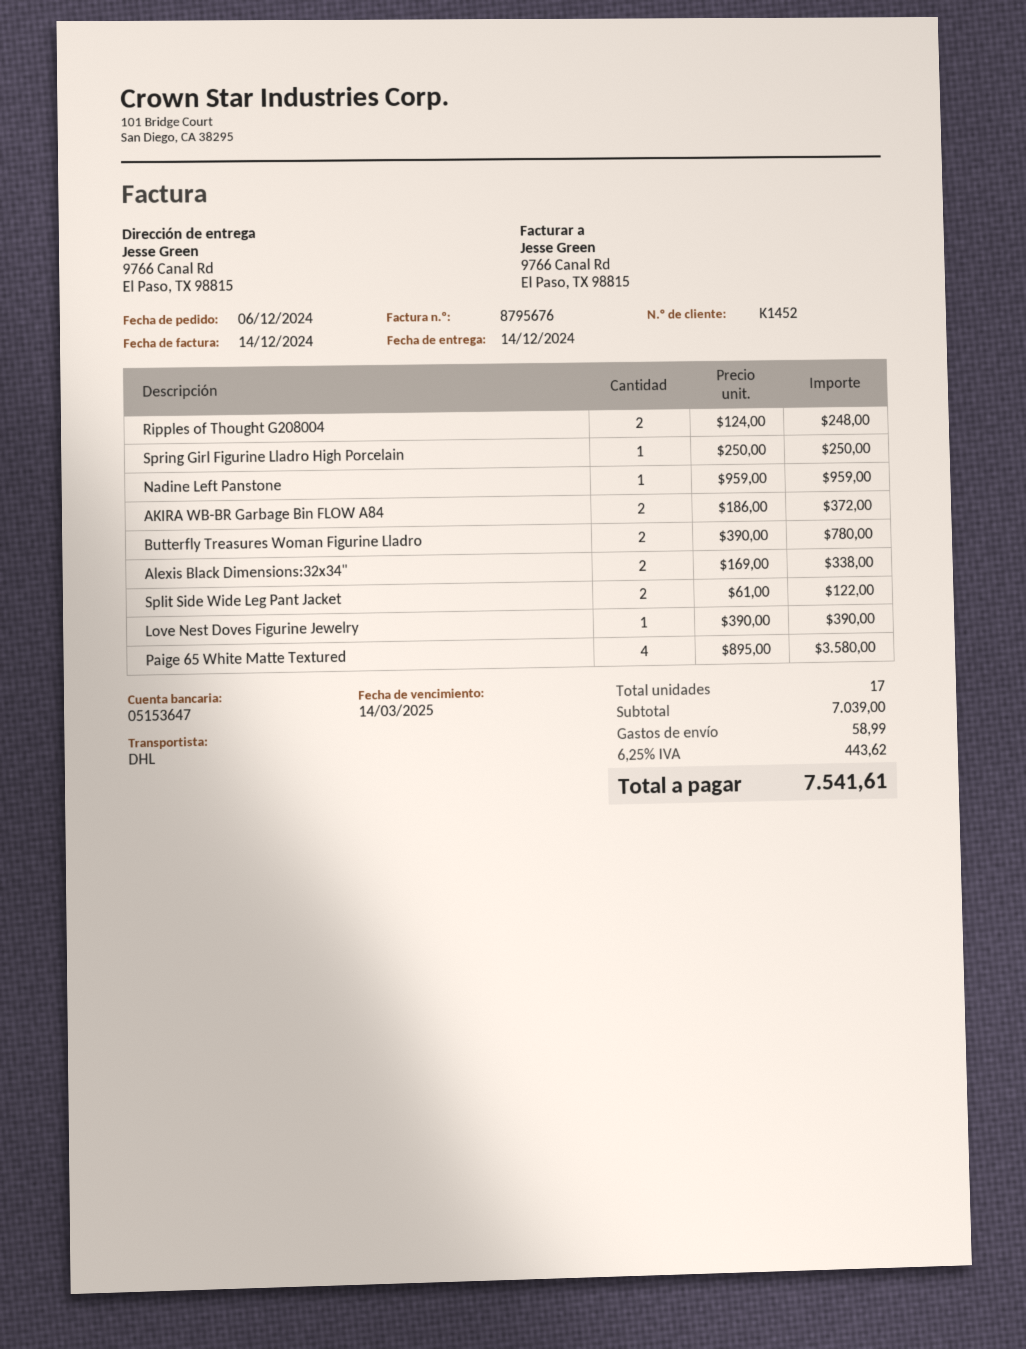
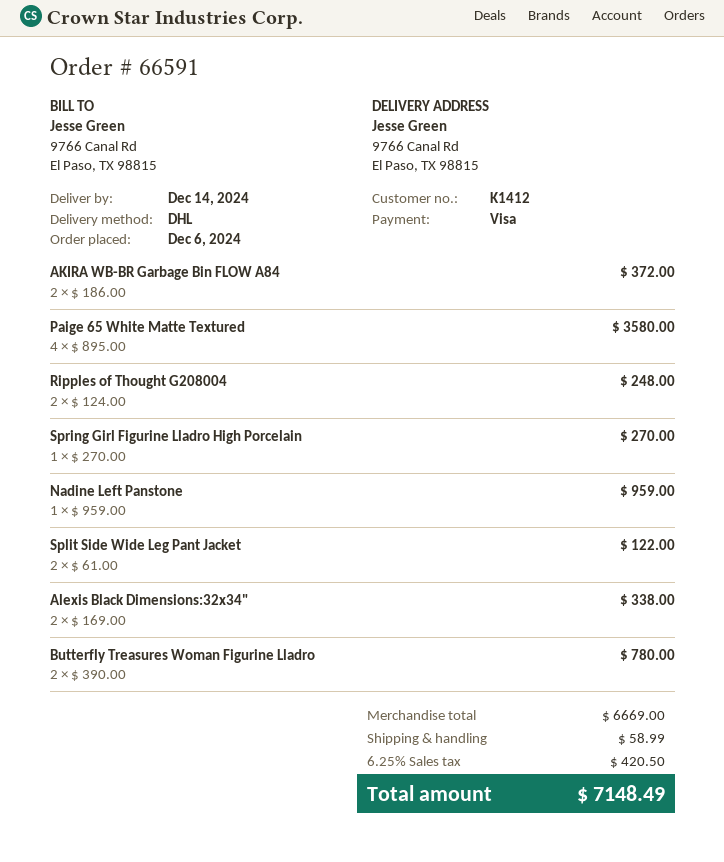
customer number: K1452 -> K1412
Spring Girl Figurine Lladro High Porcelain: 1 x 250.00 = 250.00 -> 1 x 270.00 = 270.00
Love Nest Doves Figurine Jewelry: 1 x 390.00 = 390.00 -> none
subtotal: 7039.00 -> 6669.00
tax: 6.25% = 443.62 -> 6.25% = 420.50
total: 7541.61 -> 7148.49

